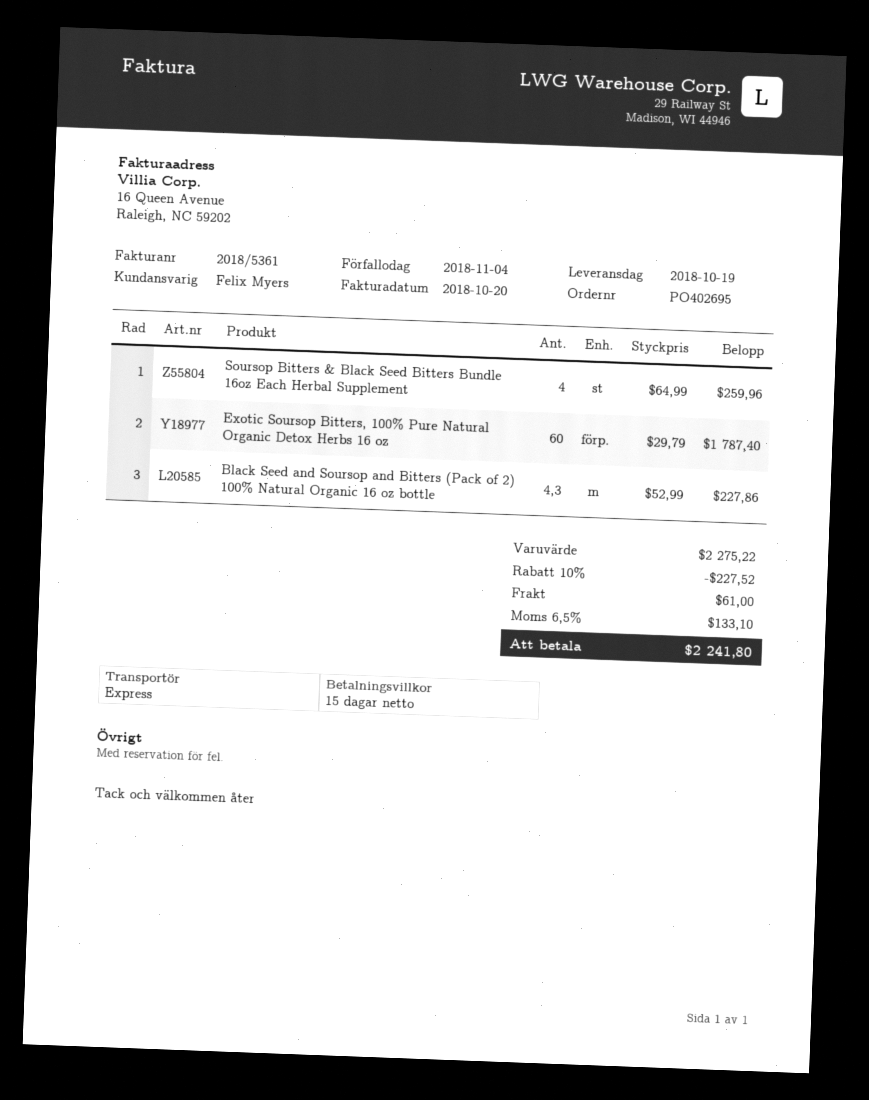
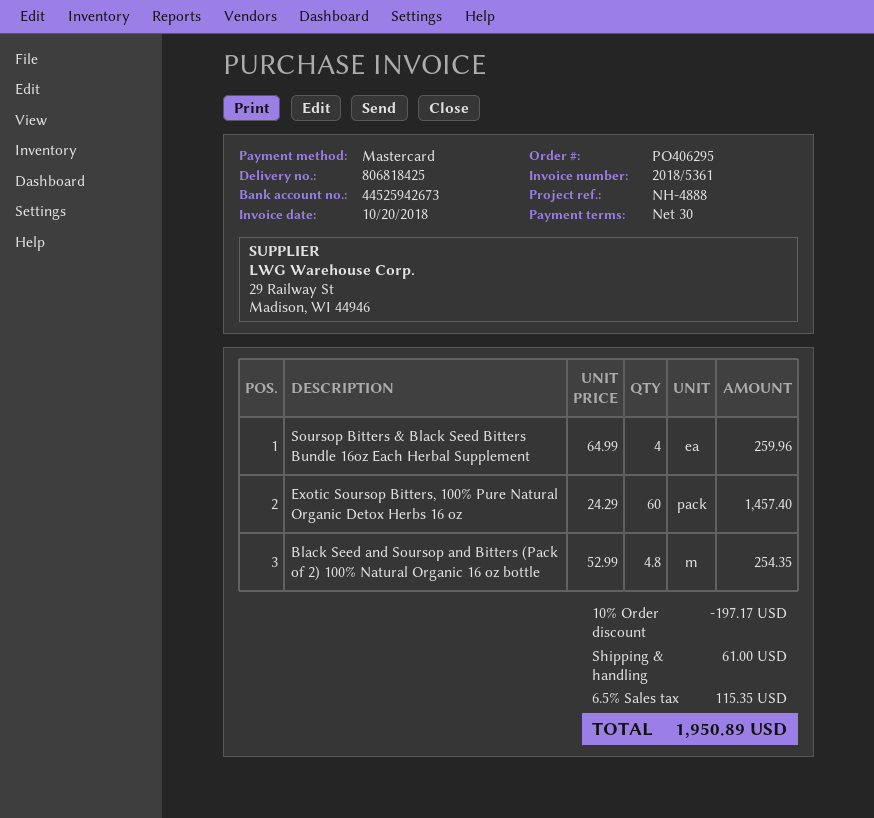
order number: PO402695 -> PO406295
payment terms: 15 days -> 30 days
Exotic Soursop Bitters, 100% Pure Natural Organic Detox Herbs 16 oz: 60 x 29.79 = 1787.40 -> 60 x 24.29 = 1457.40
Black Seed and Soursop and Bitters (Pack of 2) 100% Natural Organic 16 oz bottle: 4.3 x 52.99 = 227.86 -> 4.8 x 52.99 = 254.35
discount: 10% = 227.52 -> 10% = 197.17
tax: 6.5% = 133.10 -> 6.5% = 115.35
total: 2241.80 -> 1950.89

